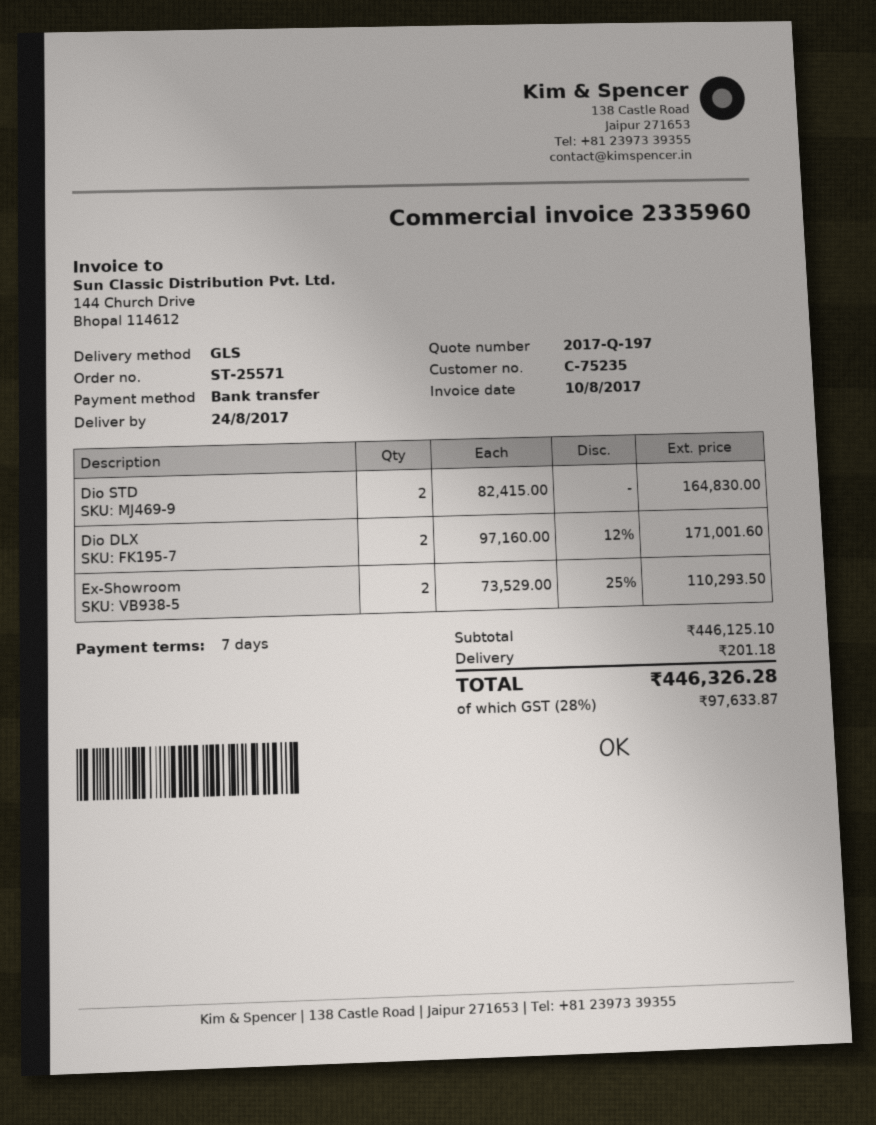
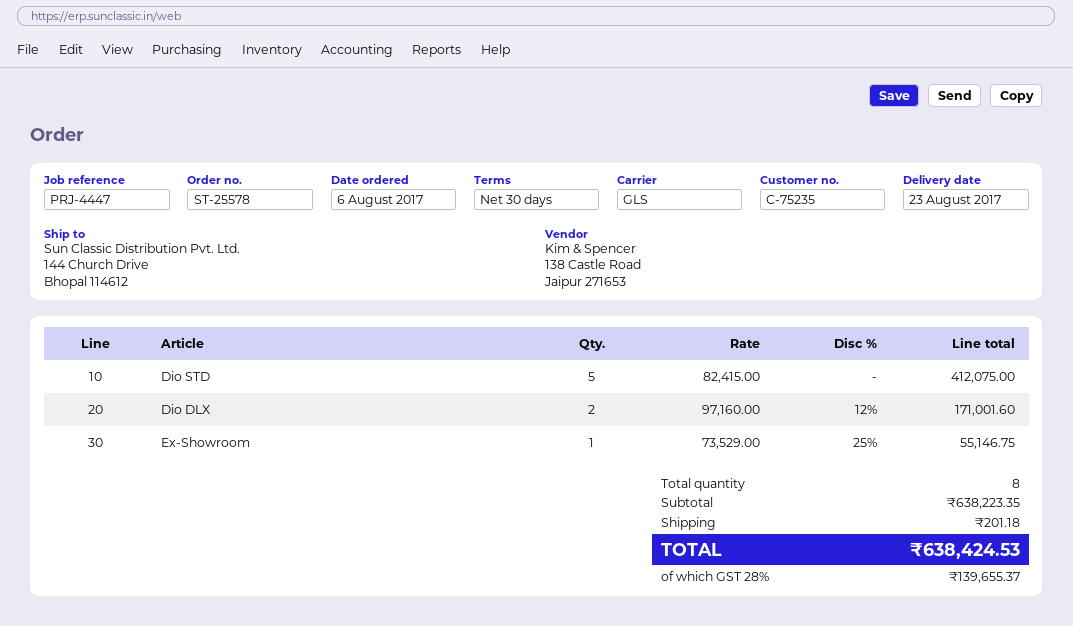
order number: ST-25571 -> ST-25578
delivery date: 2017-08-24 -> 2017-08-23
payment terms: 7 days -> 30 days
Dio STD: 2 x 82415.00 = 164830.00 -> 5 x 82415.00 = 412075.00
Ex-Showroom: 2 x 73529.00 - 25% = 110293.50 -> 1 x 73529.00 - 25% = 55146.75
subtotal: 446125.10 -> 638223.35
tax: 28% = 97633.87 -> 28% = 139655.37
total: 446326.28 -> 638424.53

